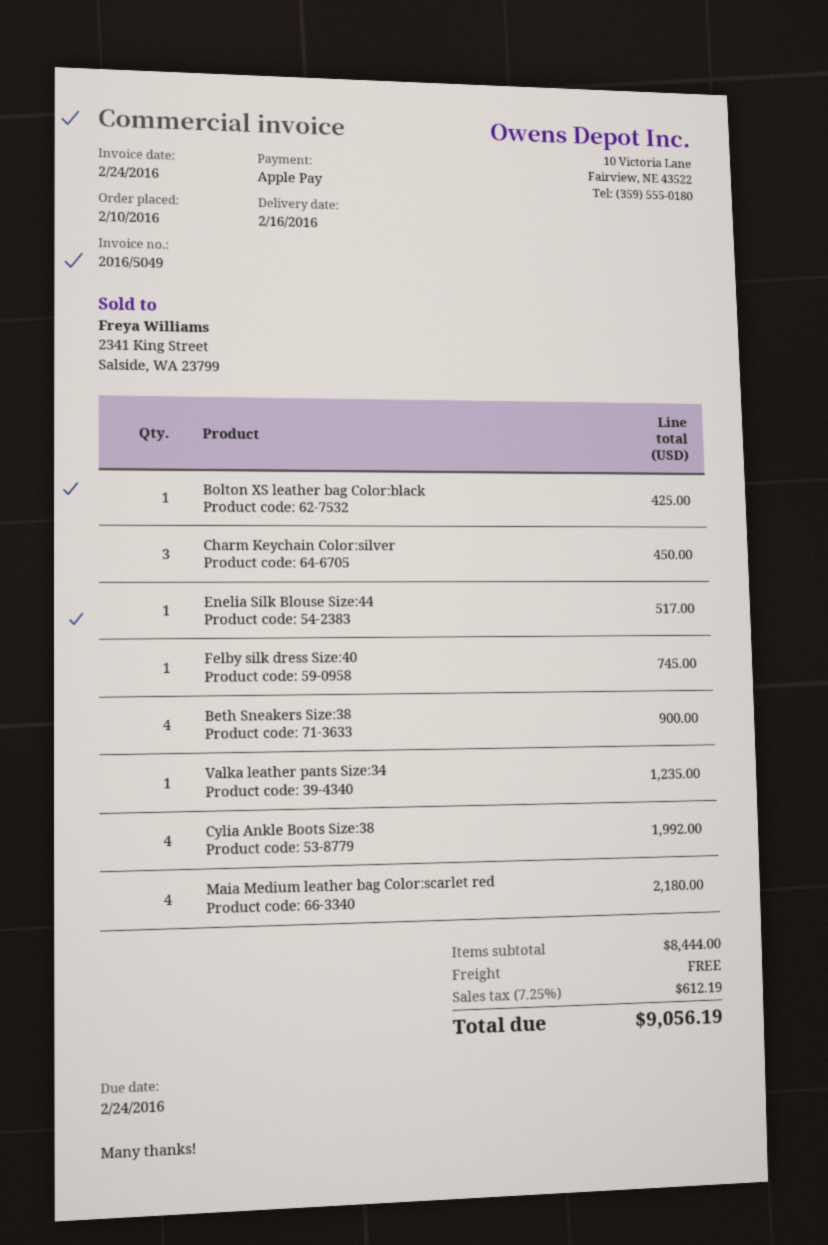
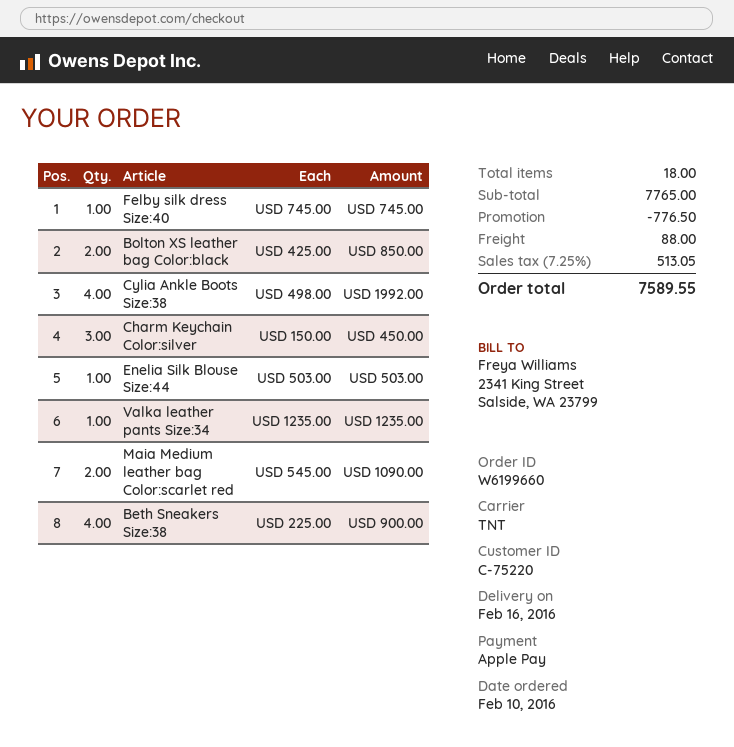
Bolton XS leather bag Color:black: 1 for 425.00 -> 2 for 850.00
Enelia Silk Blouse Size:44: 1 for 517.00 -> 1 for 503.00
Maia Medium leather bag Color:scarlet red: 4 for 2180.00 -> 2 for 1090.00
subtotal: 8444.00 -> 7765.00
discount: none -> 776.50
shipping: 0.00 -> 88.00
tax: 7.25% = 612.19 -> 7.25% = 513.05
total: 9056.19 -> 7589.55

